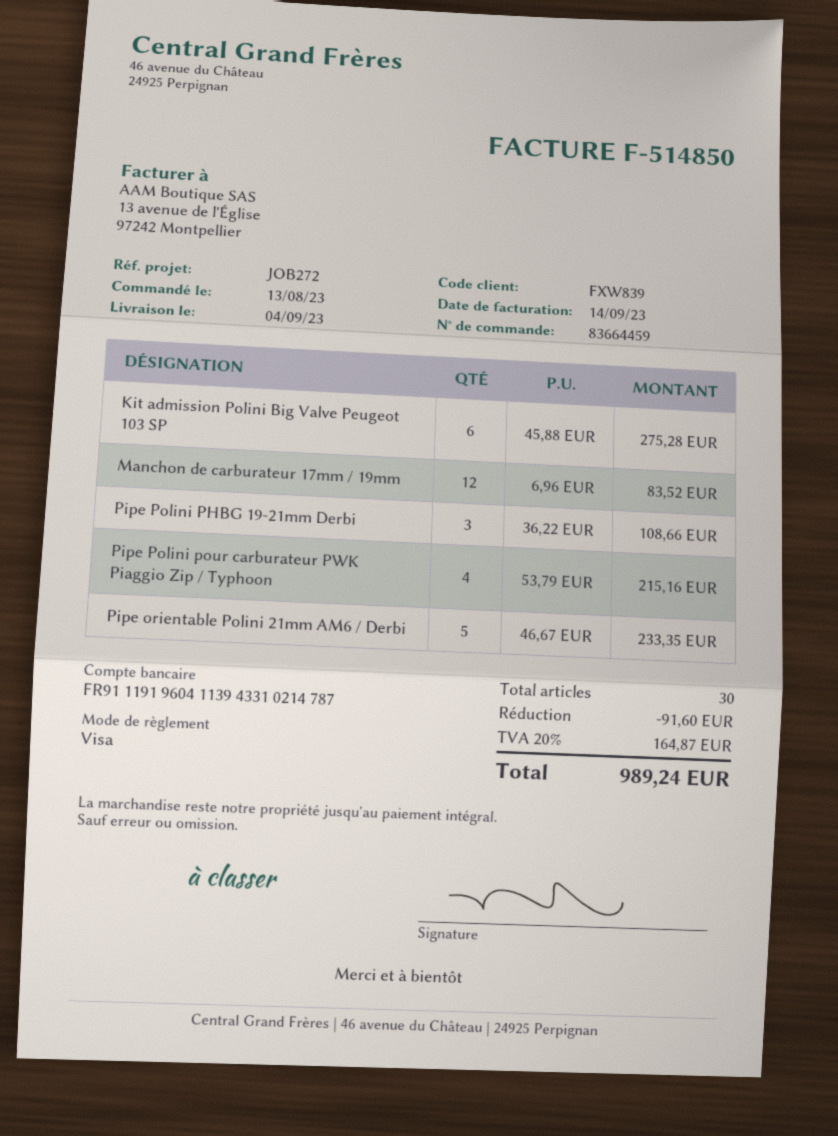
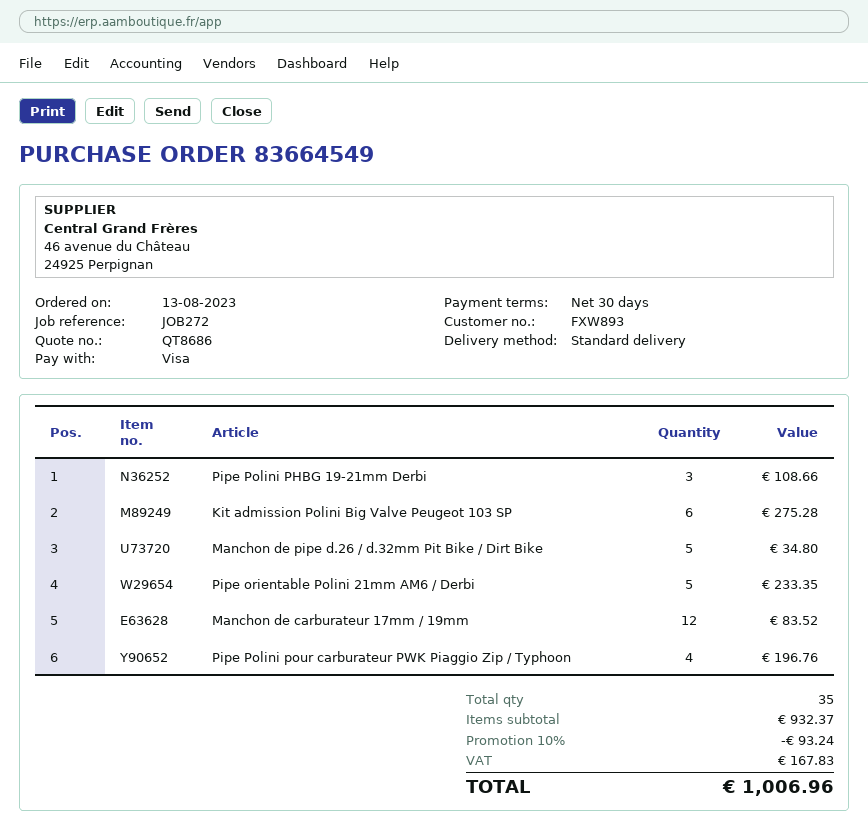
order number: 83664459 -> 83664549
customer number: FXW839 -> FXW893
Pipe Polini pour carburateur PWK Piaggio Zip / Typhoon: 4 for 215.16 -> 4 for 196.76
Manchon de pipe d.26 / d.32mm Pit Bike / Dirt Bike: none -> 5 for 34.80
total quantity: 30 -> 35
discount: 91.60 -> 93.24
tax: 164.87 -> 167.83
total: 989.24 -> 1006.96

